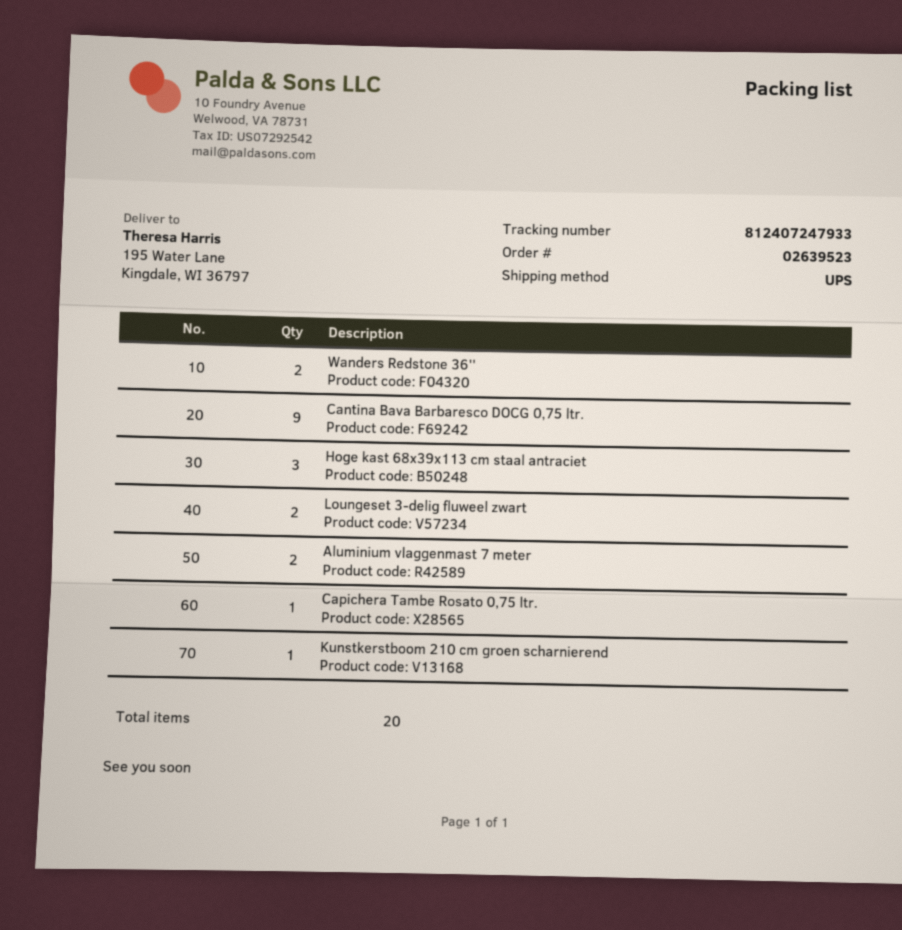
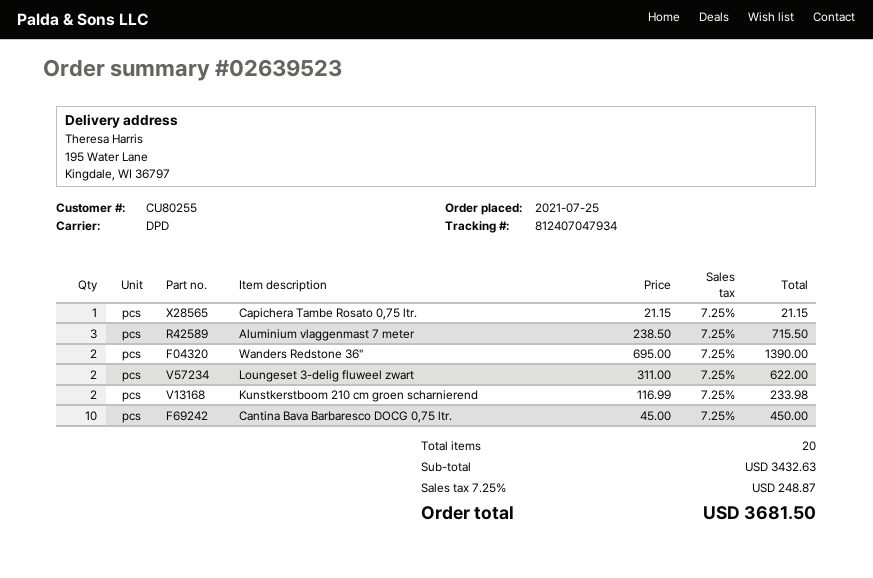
shipping method: UPS -> DPD
tracking number: 812407247933 -> 812407047934
Cantina Bava Barbaresco DOCG 0,75 ltr.: 9 -> 10
Hoge kast 68x39x113 cm staal antraciet: 3 -> none
Aluminium vlaggenmast 7 meter: 2 -> 3
Kunstkerstboom 210 cm groen scharnierend: 1 -> 2

